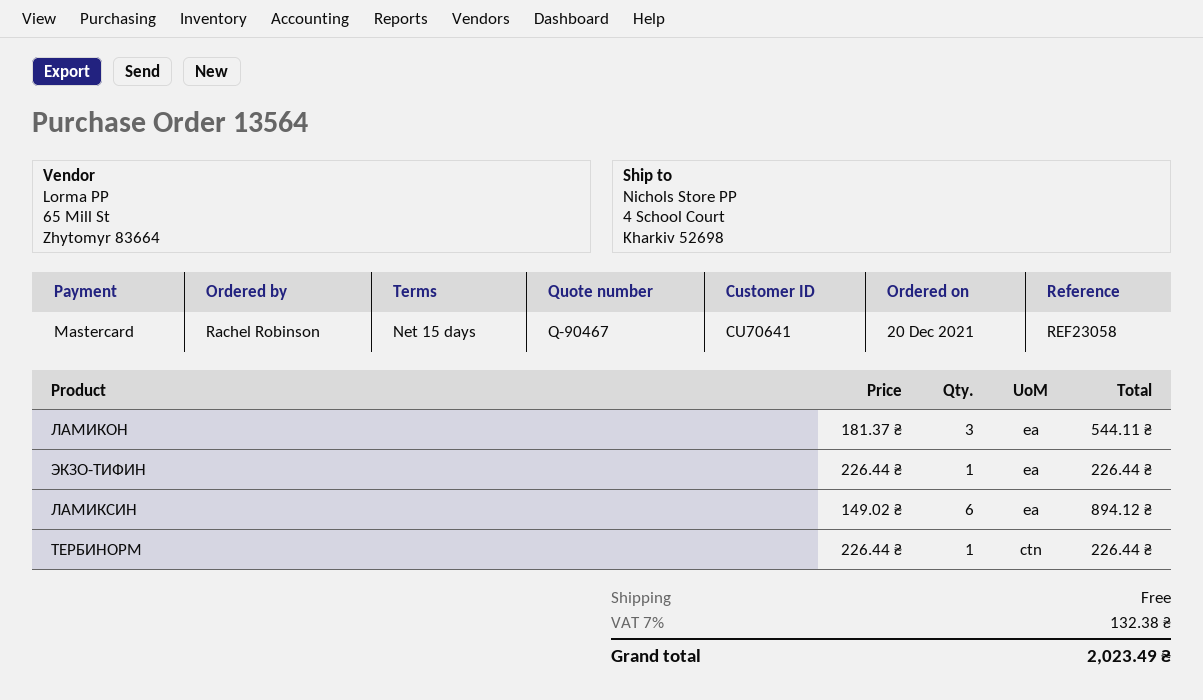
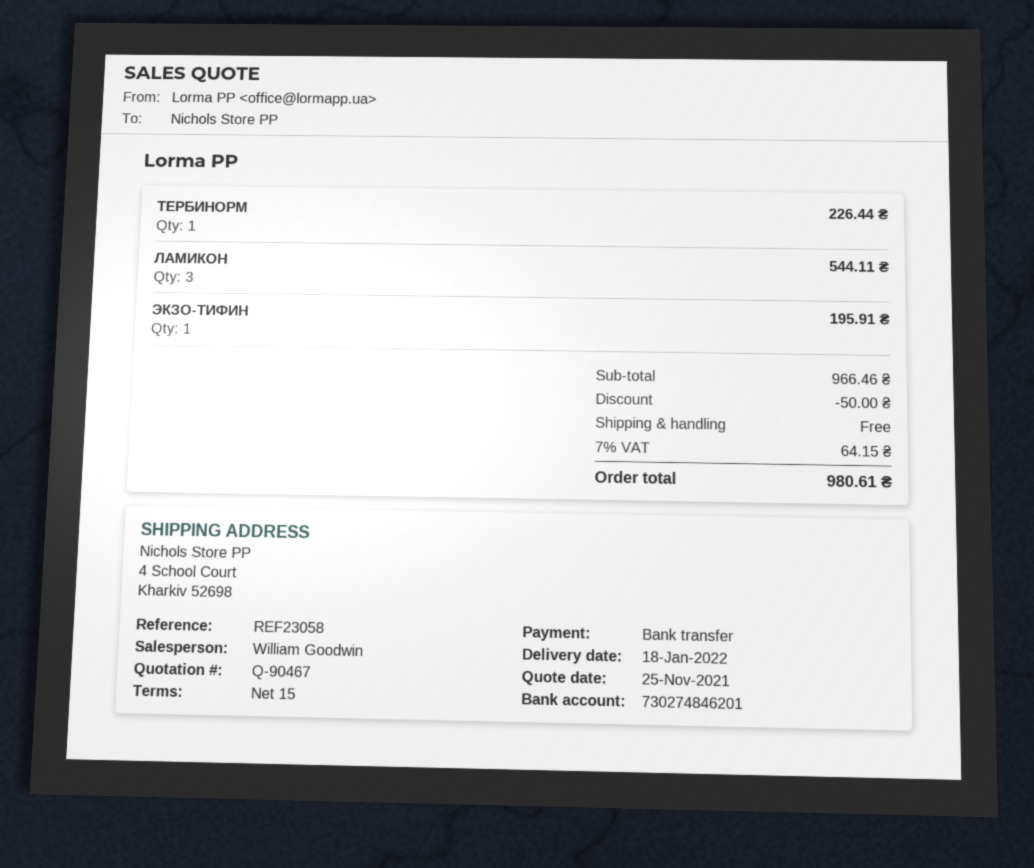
payment method: Mastercard -> bank transfer
ЭКЗО-ТИФИН: 1 for 226.44 -> 1 for 195.91
ЛАМИКСИН: 6 for 894.12 -> none
discount: none -> 50.00
tax: 7% = 132.38 -> 7% = 64.15
total: 2023.49 -> 980.61

